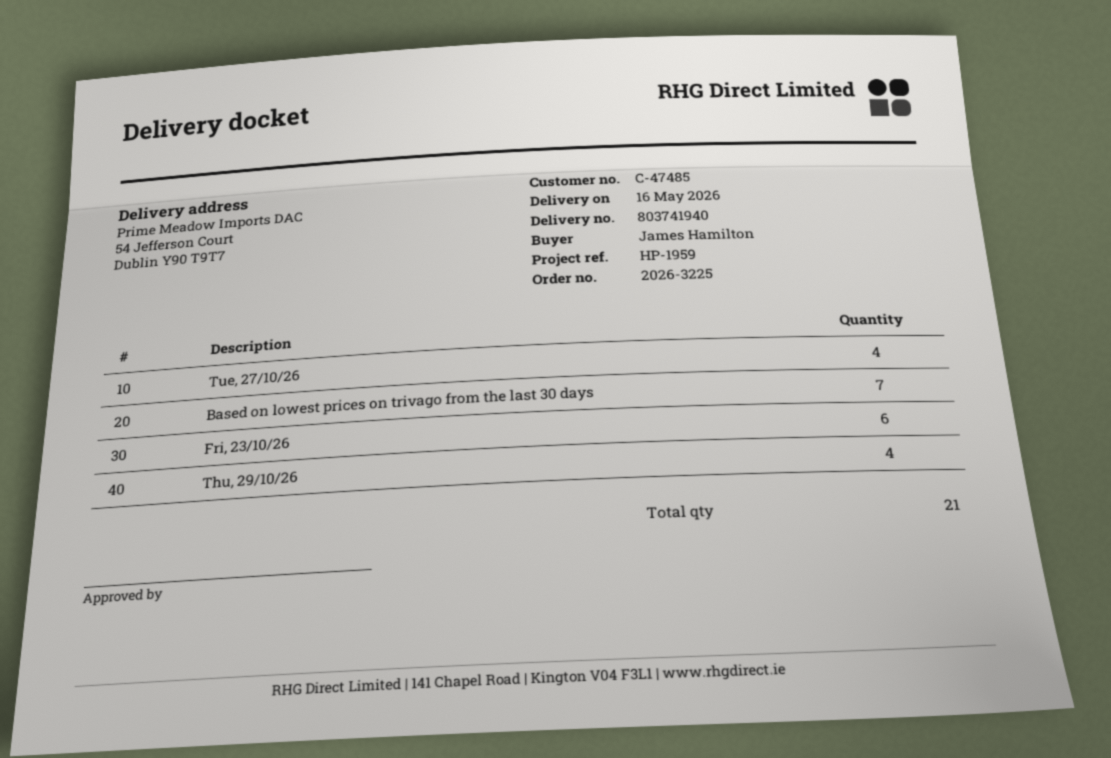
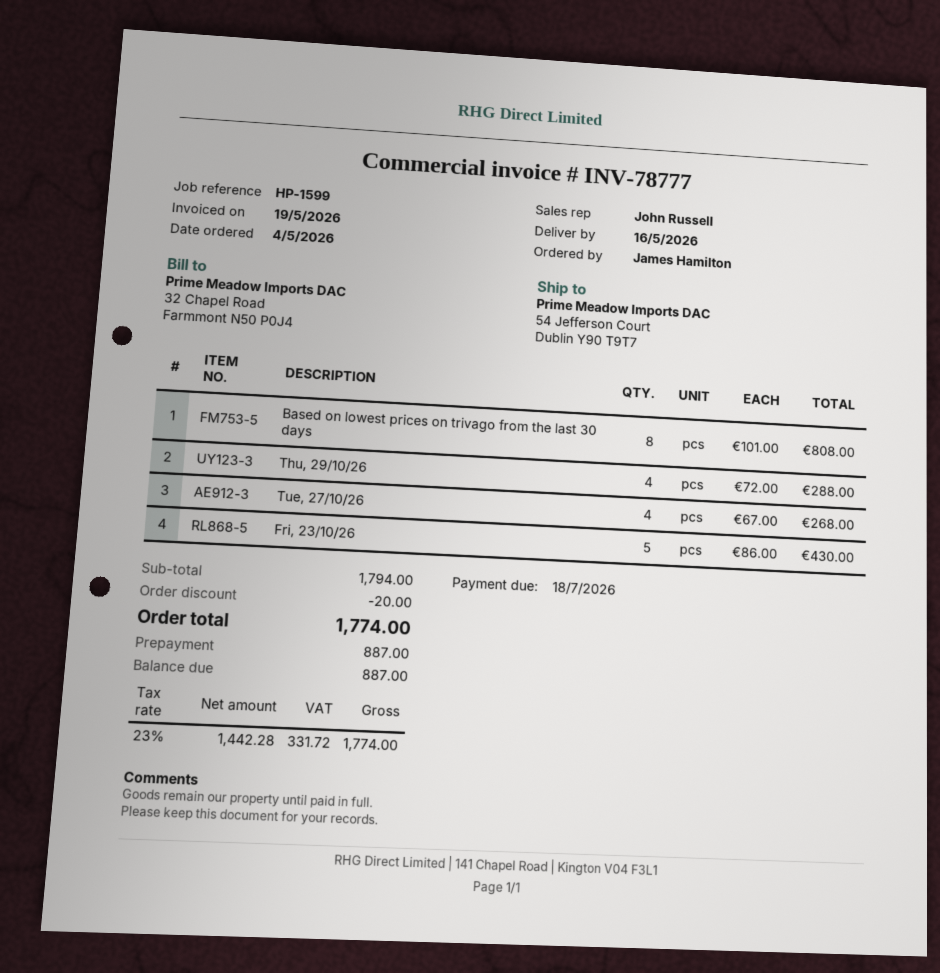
reference: HP-1959 -> HP-1599
Based on lowest prices on trivago from the last 30 days: 7 -> 8
Fri, 23/10/26: 6 -> 5

